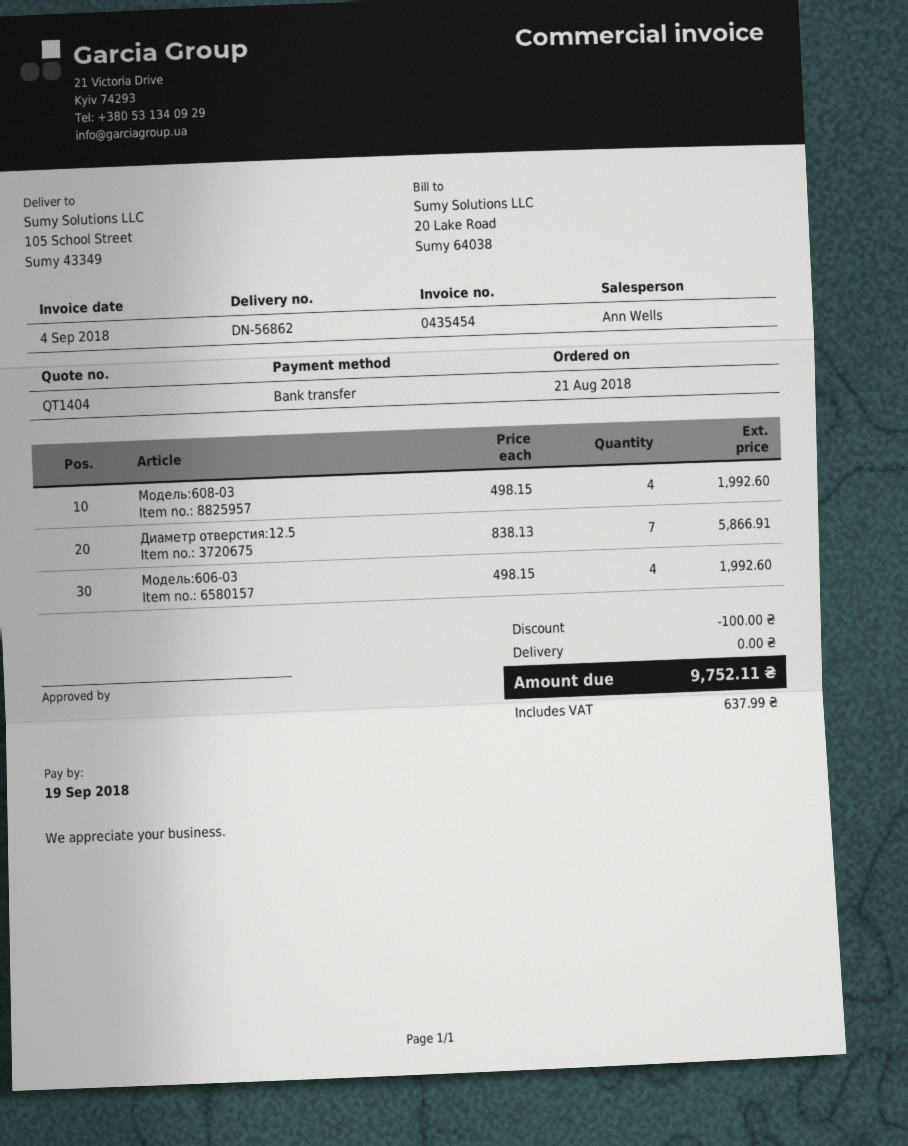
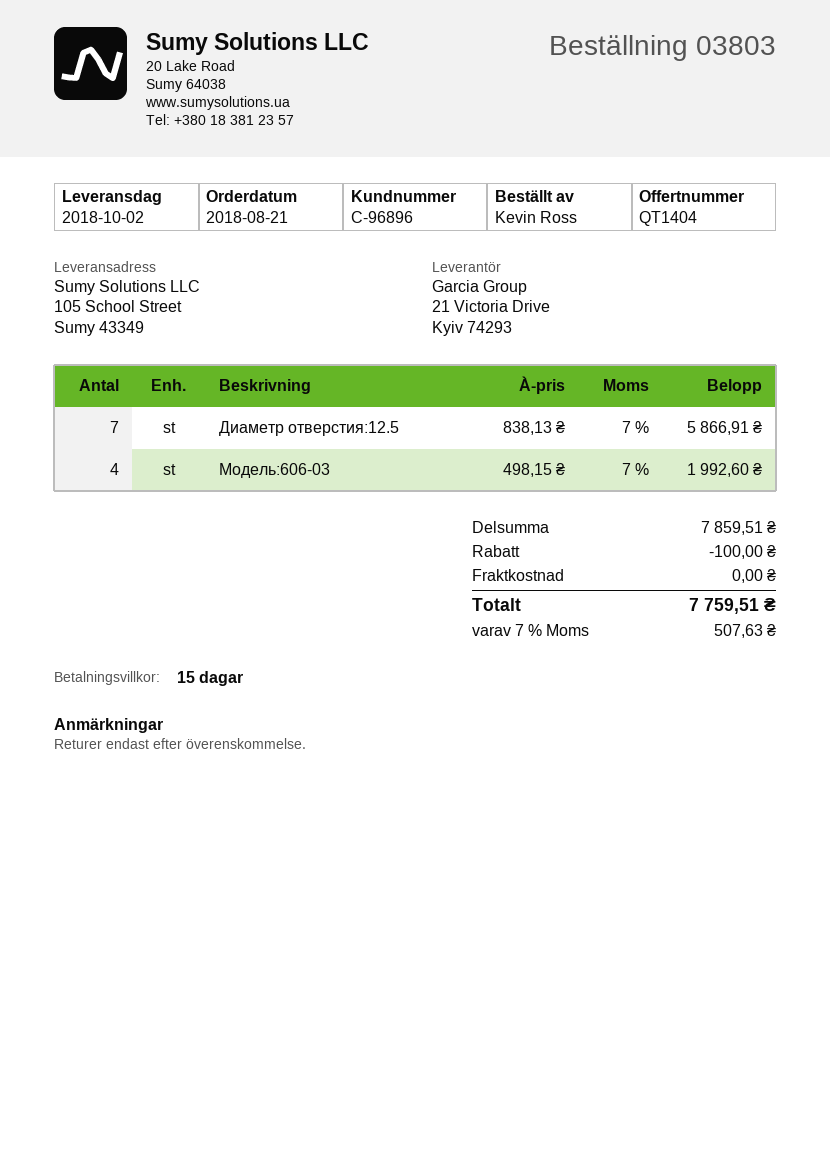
Модель:608-03: 4 x 498.15 = 1992.60 -> none
tax: 637.99 -> 507.63
total: 9752.11 -> 7759.51

